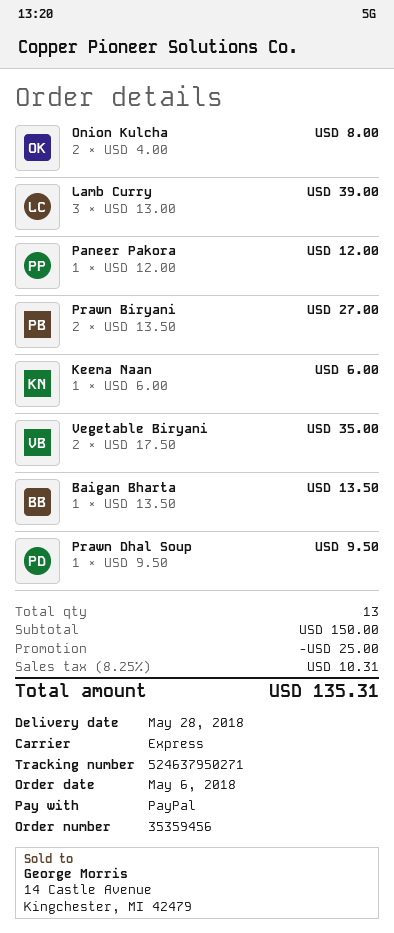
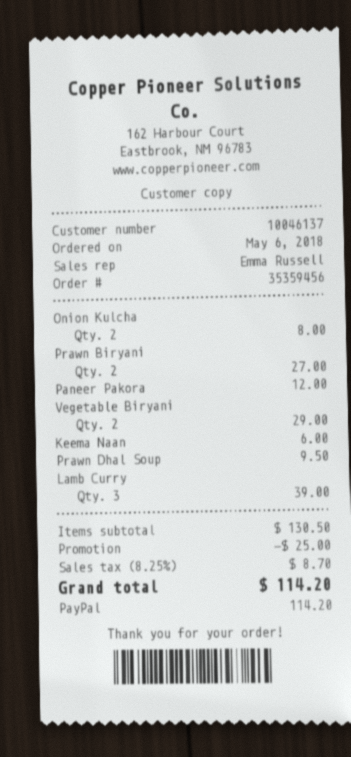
Vegetable Biryani: 2 for 35.00 -> 2 for 29.00
Baigan Bharta: 1 for 13.50 -> none
subtotal: 150.00 -> 130.50
tax: 8.25% = 10.31 -> 8.25% = 8.70
total: 135.31 -> 114.20

